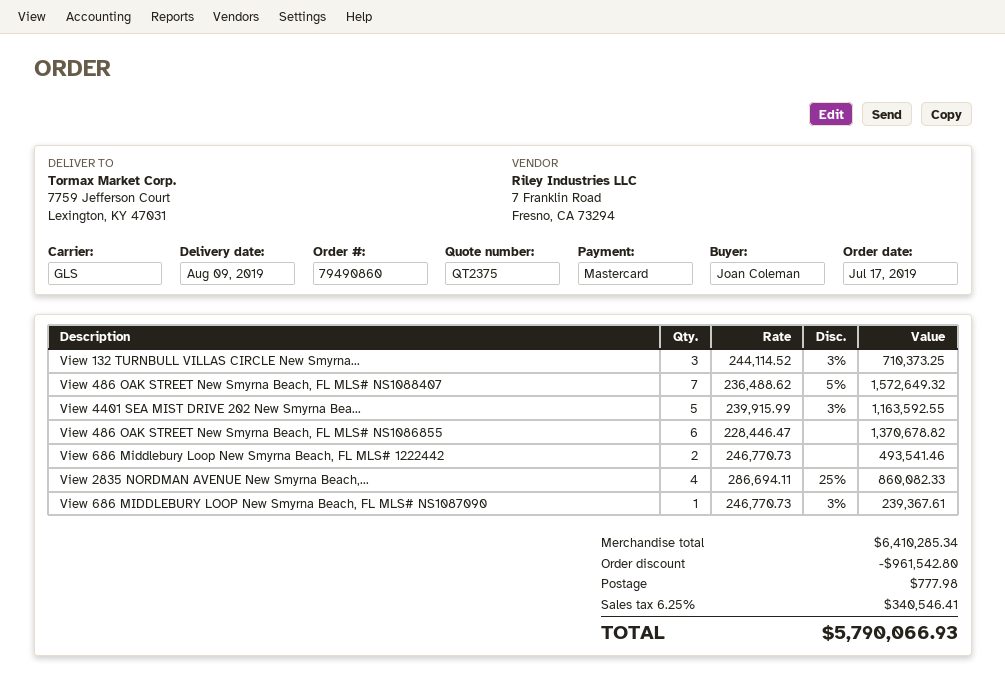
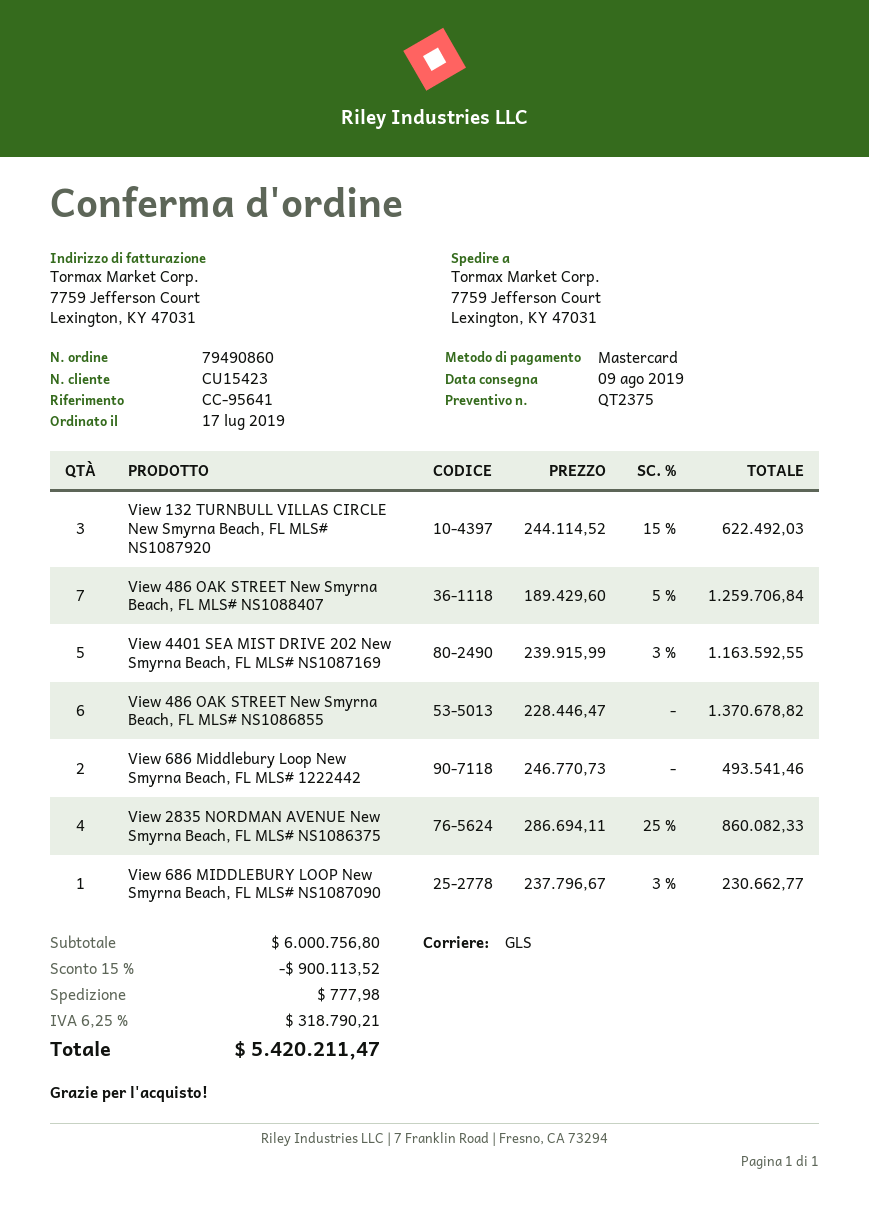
View 132 TURNBULL VILLAS CIRCLE New Smyrna...: 3 x 244114.52 - 3% = 710373.25 -> 3 x 244114.52 - 15% = 622492.03
View 486 OAK STREET New Smyrna Beach, FL MLS# NS1088407: 7 x 236488.62 - 5% = 1572649.32 -> 7 x 189429.60 - 5% = 1259706.84
View 686 MIDDLEBURY LOOP New Smyrna Beach, FL MLS# NS1087090: 1 x 246770.73 - 3% = 239367.61 -> 1 x 237796.67 - 3% = 230662.77
subtotal: 6410285.34 -> 6000756.80
discount: 961542.80 -> 900113.52
tax: 6.25% = 340546.41 -> 6.25% = 318790.21
total: 5790066.93 -> 5420211.47

